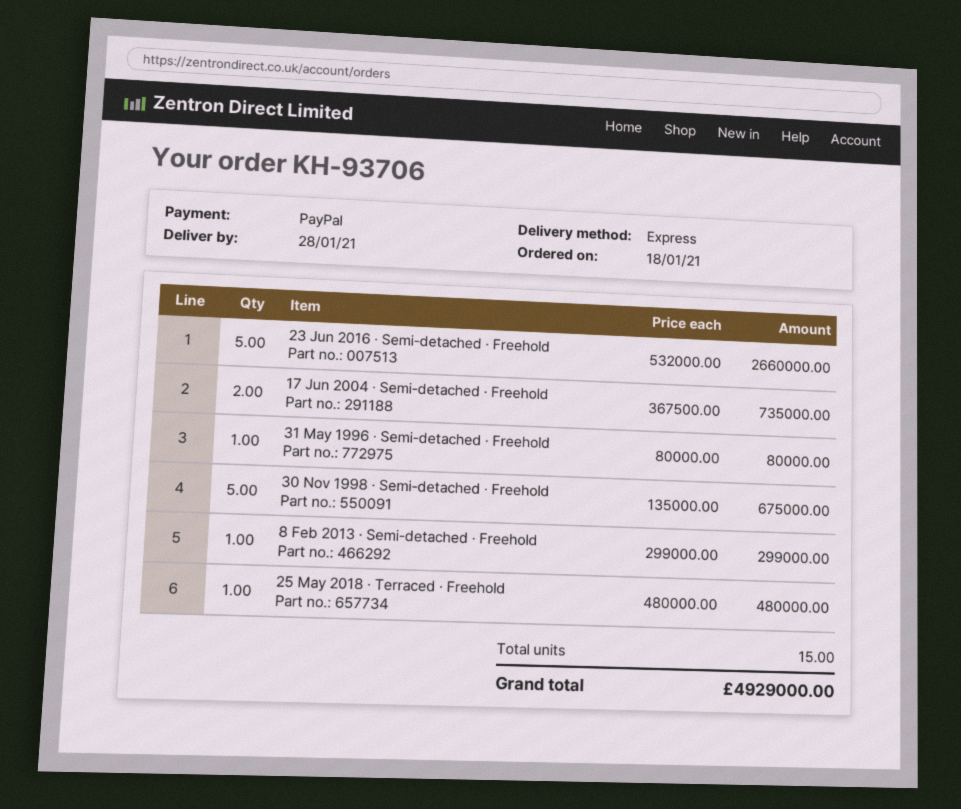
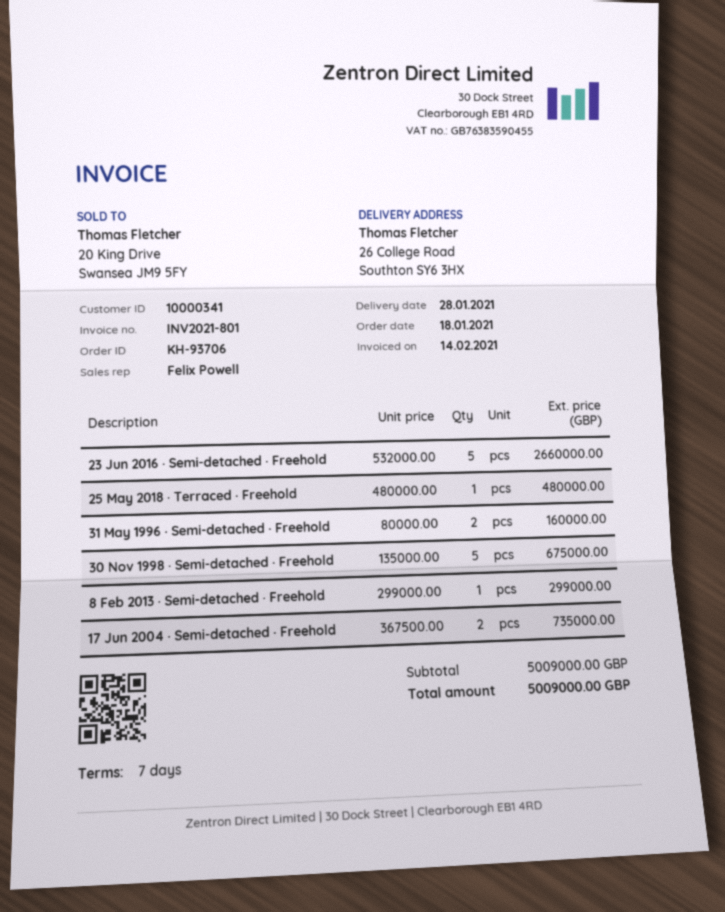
31 May 1996 · Semi-detached · Freehold: 1 x 80000.00 = 80000.00 -> 2 x 80000.00 = 160000.00
total: 4929000.00 -> 5009000.00

